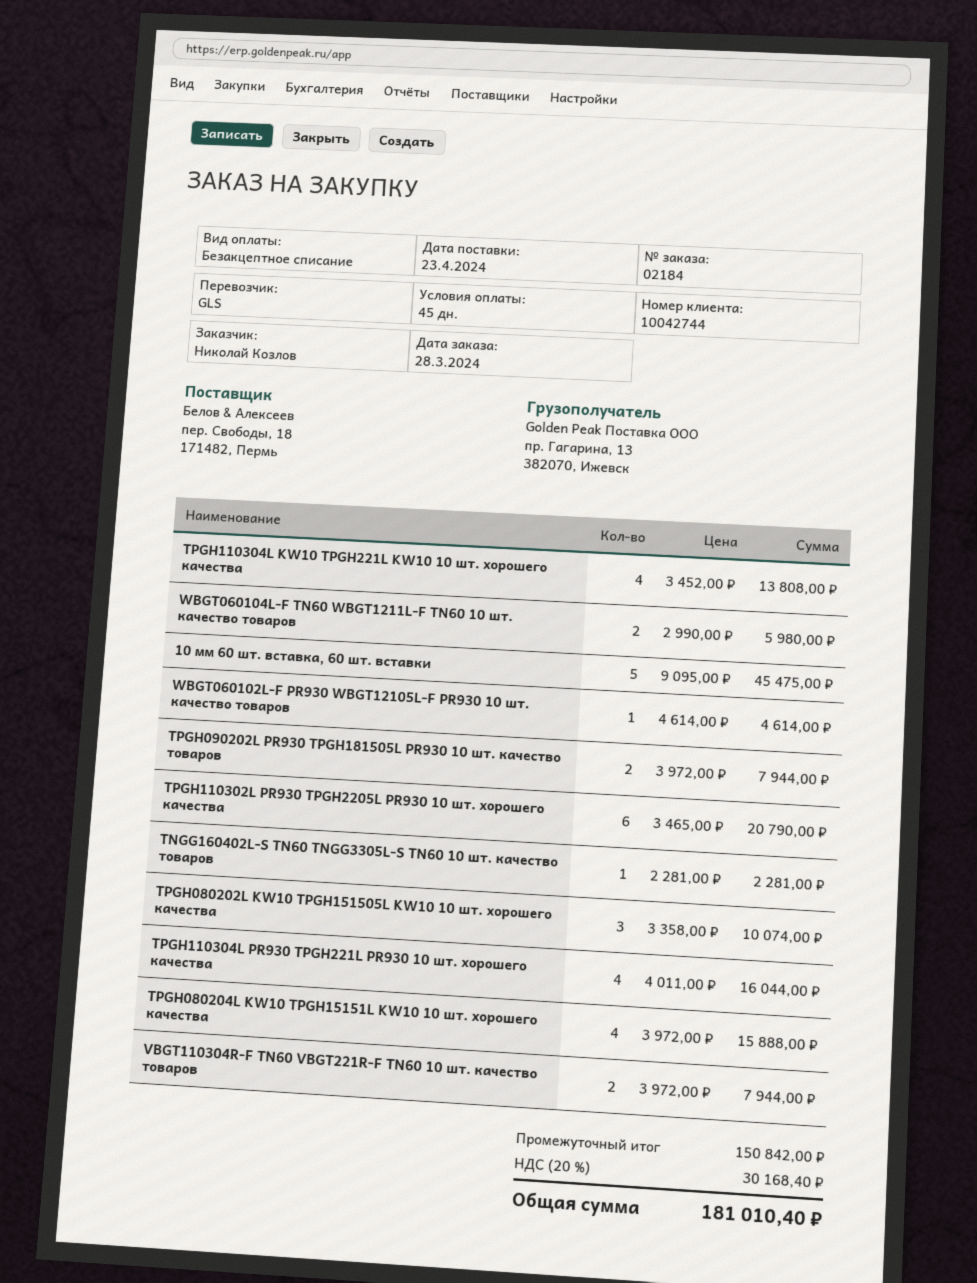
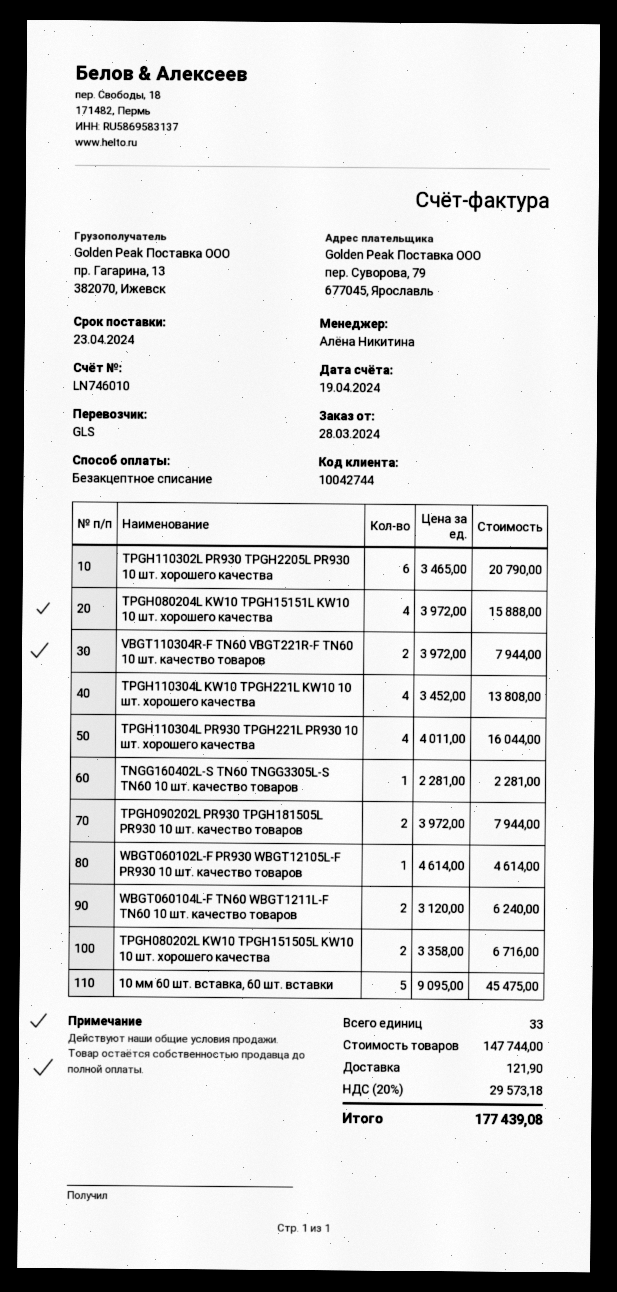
WBGT060104L-F TN60 WBGT1211L-F TN60 10 шт. качество товаров: 2 x 2990.00 = 5980.00 -> 2 x 3120.00 = 6240.00
TPGH080202L KW10 TPGH151505L KW10 10 шт. хорошего качества: 3 x 3358.00 = 10074.00 -> 2 x 3358.00 = 6716.00
subtotal: 150842.00 -> 147744.00
shipping: none -> 121.90
tax: 20% = 30168.40 -> 20% = 29573.18
total: 181010.40 -> 177439.08

